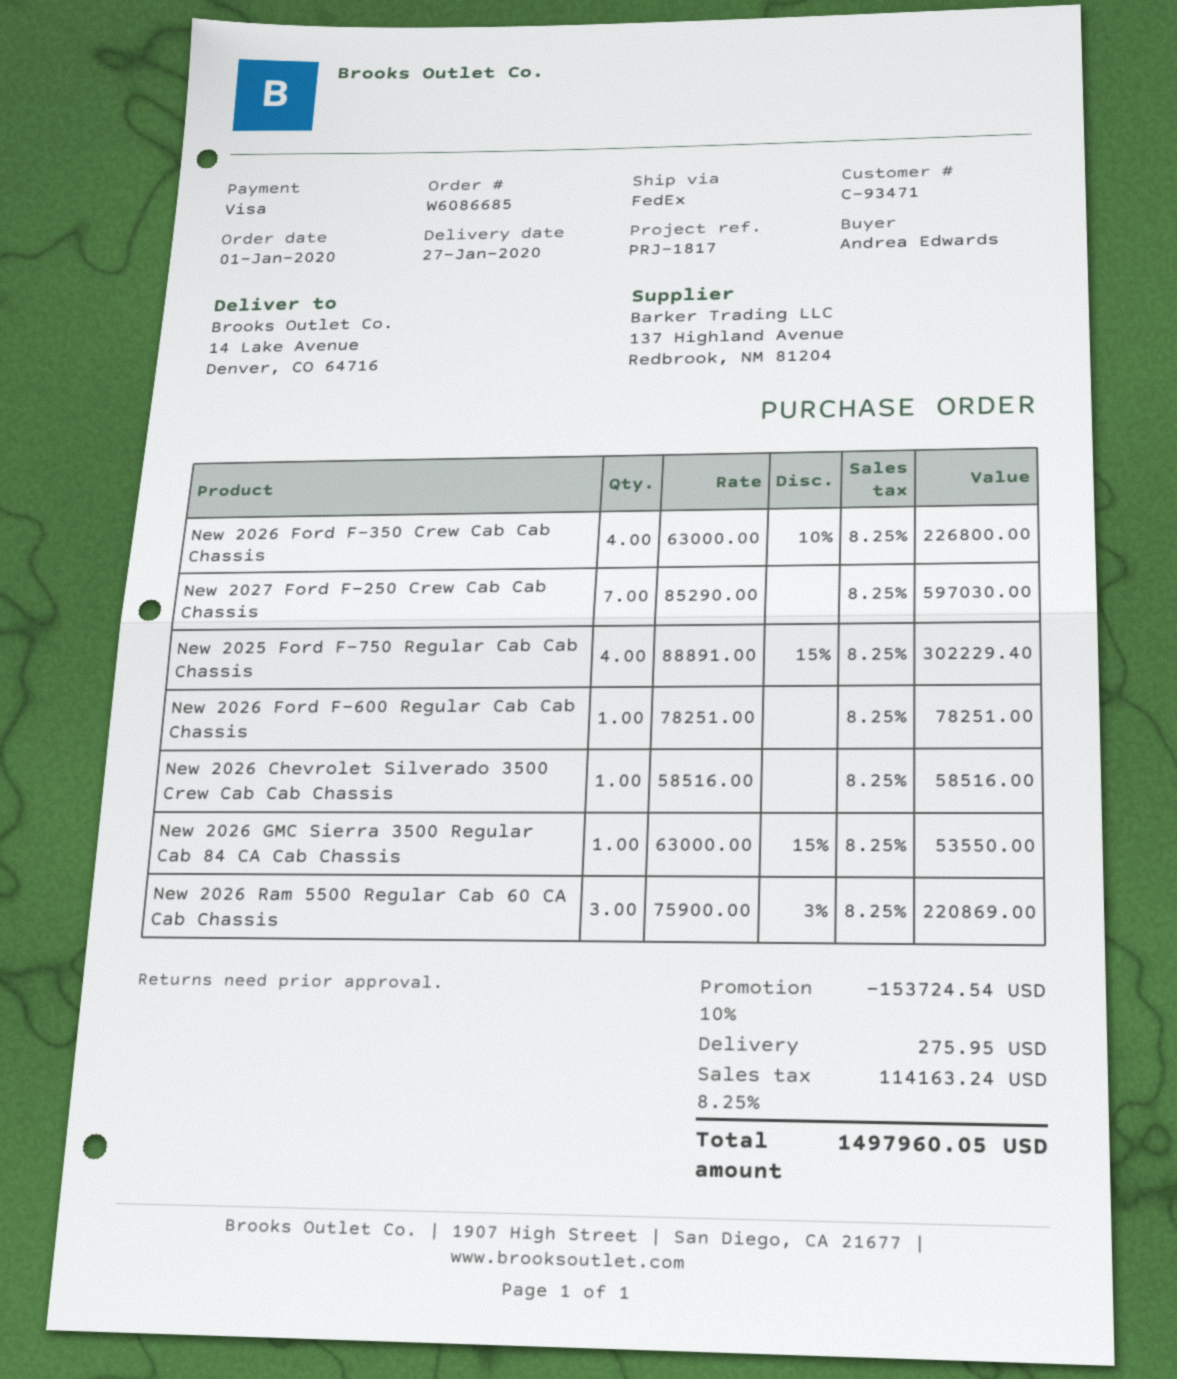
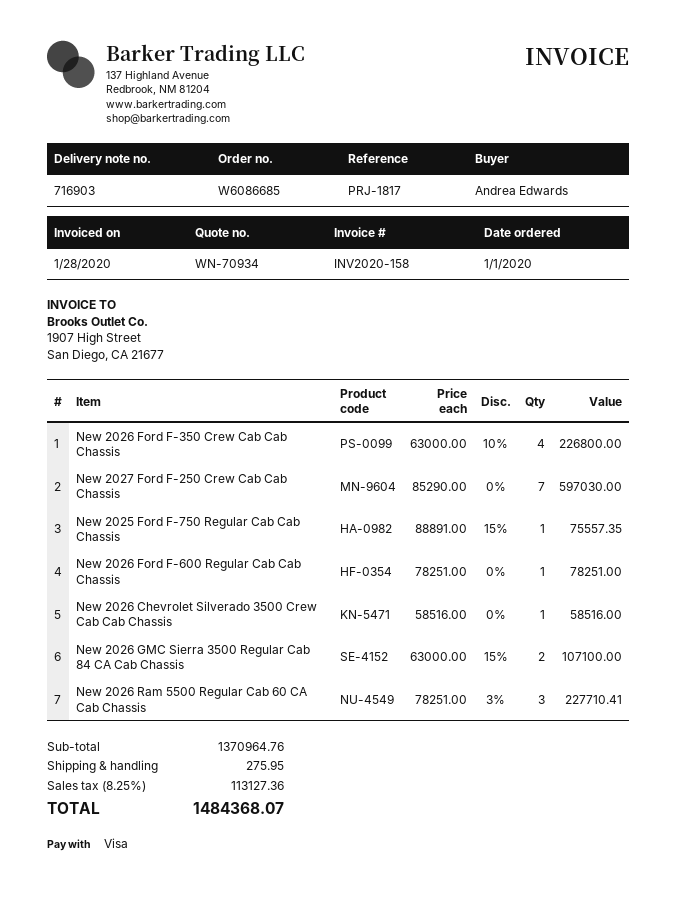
New 2025 Ford F-750 Regular Cab Cab Chassis: 4 x 88891.00 - 15% = 302229.40 -> 1 x 88891.00 - 15% = 75557.35
New 2026 GMC Sierra 3500 Regular Cab 84 CA Cab Chassis: 1 x 63000.00 - 15% = 53550.00 -> 2 x 63000.00 - 15% = 107100.00
New 2026 Ram 5500 Regular Cab 60 CA Cab Chassis: 3 x 75900.00 - 3% = 220869.00 -> 3 x 78251.00 - 3% = 227710.41
discount: 10% = 153724.54 -> none
tax: 8.25% = 114163.24 -> 8.25% = 113127.36
total: 1497960.05 -> 1484368.07

